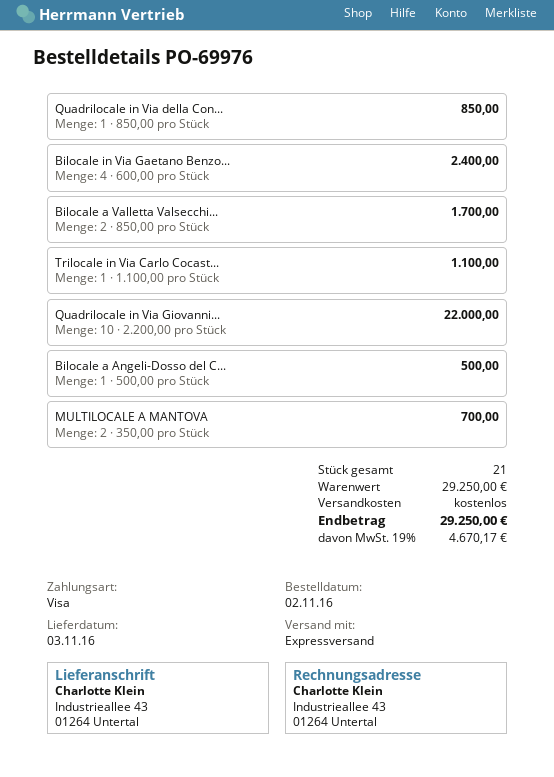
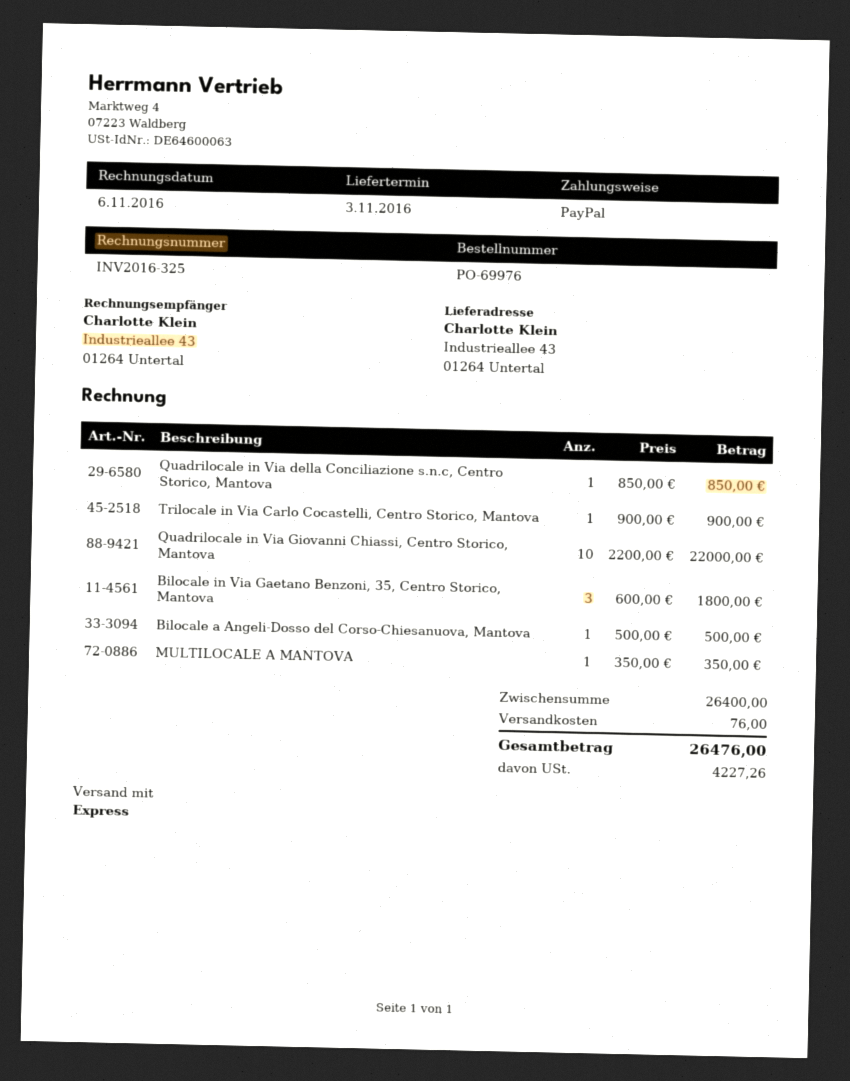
payment method: Visa -> PayPal
Bilocale in Via Gaetano Benzo...: 4 x 600.00 = 2400.00 -> 3 x 600.00 = 1800.00
Bilocale a Valletta Valsecchi...: 2 x 850.00 = 1700.00 -> none
Trilocale in Via Carlo Cocast...: 1 x 1100.00 = 1100.00 -> 1 x 900.00 = 900.00
MULTILOCALE A MANTOVA: 2 x 350.00 = 700.00 -> 1 x 350.00 = 350.00
subtotal: 29250.00 -> 26400.00
shipping: 0.00 -> 76.00
tax: 4670.17 -> 4227.26
total: 29250.00 -> 26476.00

